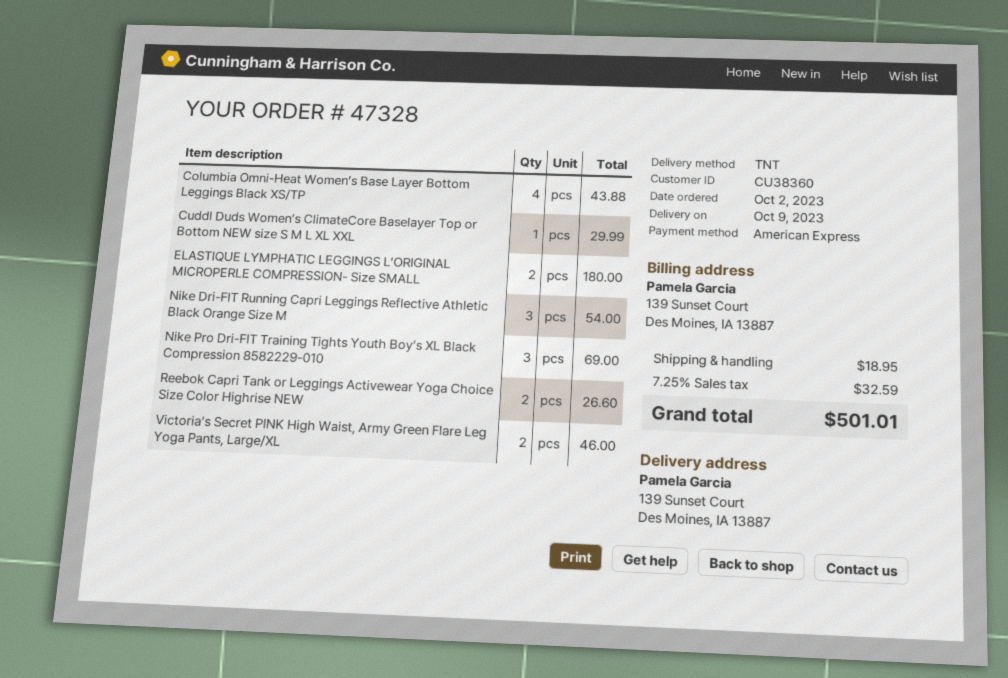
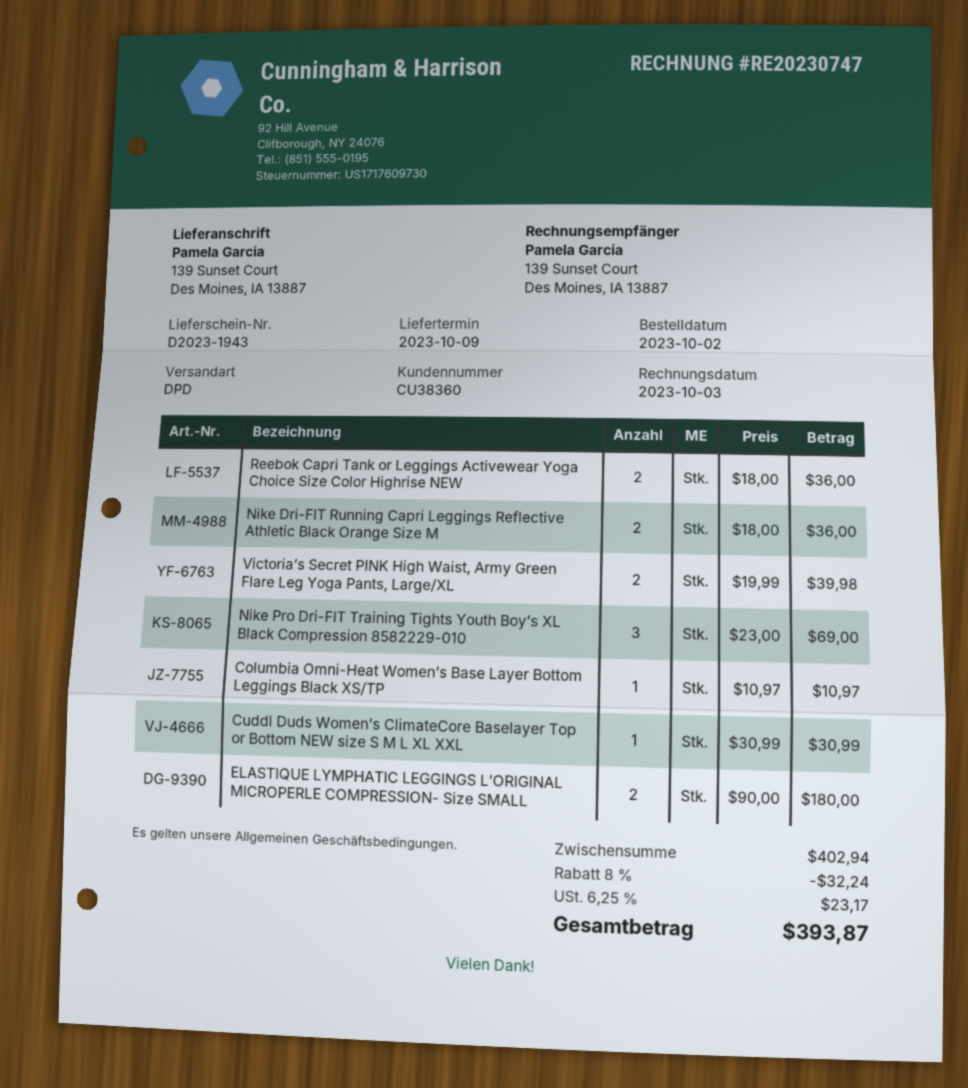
shipping method: TNT -> DPD
Columbia Omni-Heat Women’s Base Layer Bottom Leggings Black XS/TP: 4 for 43.88 -> 1 for 10.97
Cuddl Duds Women’s ClimateCore Baselayer Top or Bottom NEW size S M L XL XXL: 1 for 29.99 -> 1 for 30.99
Nike Dri-FIT Running Capri Leggings Reflective Athletic Black Orange Size M: 3 for 54.00 -> 2 for 36.00
Reebok Capri Tank or Leggings Activewear Yoga Choice Size Color Highrise NEW: 2 for 26.60 -> 2 for 36.00
Victoria’s Secret PINK High Waist, Army Green Flare Leg Yoga Pants, Large/XL: 2 for 46.00 -> 2 for 39.98
discount: none -> 8% = 32.24
shipping: 18.95 -> none
tax: 7.25% = 32.59 -> 6.25% = 23.17
total: 501.01 -> 393.87

